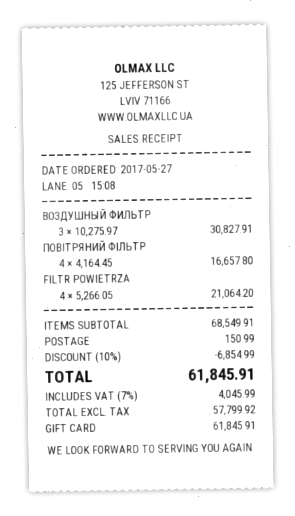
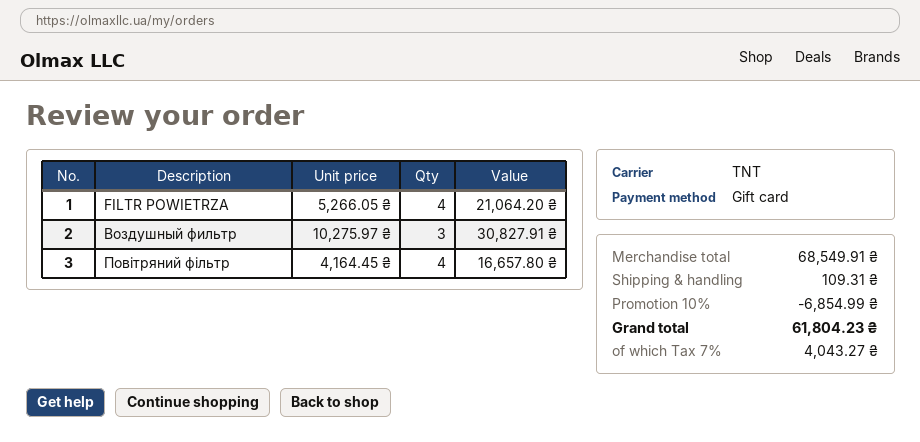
shipping: 150.99 -> 109.31
tax: 7% = 4045.99 -> 7% = 4043.27
total: 61845.91 -> 61804.23

